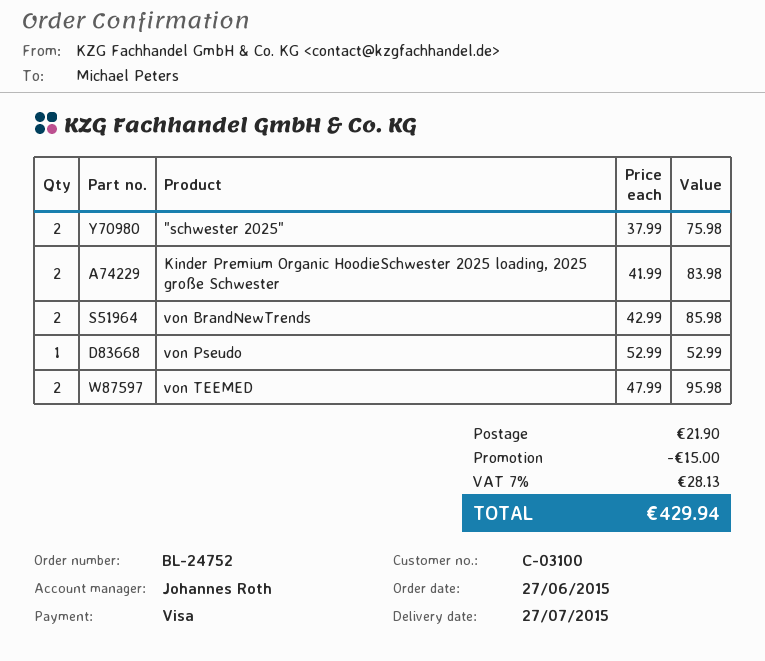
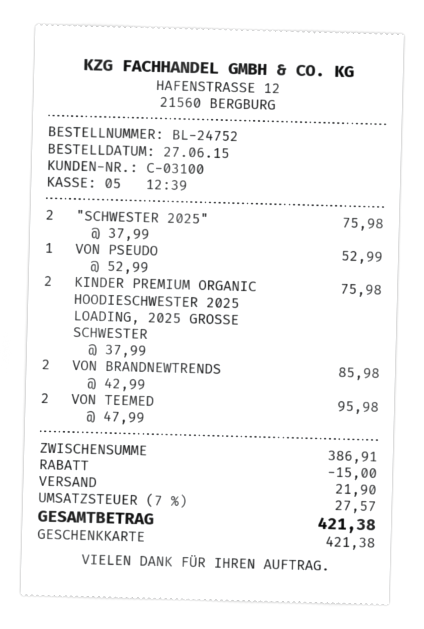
payment method: Visa -> gift card
Kinder Premium Organic HoodieSchwester 2025 loading, 2025 große Schwester: 2 x 41.99 = 83.98 -> 2 x 37.99 = 75.98
tax: 7% = 28.13 -> 7% = 27.57
total: 429.94 -> 421.38

